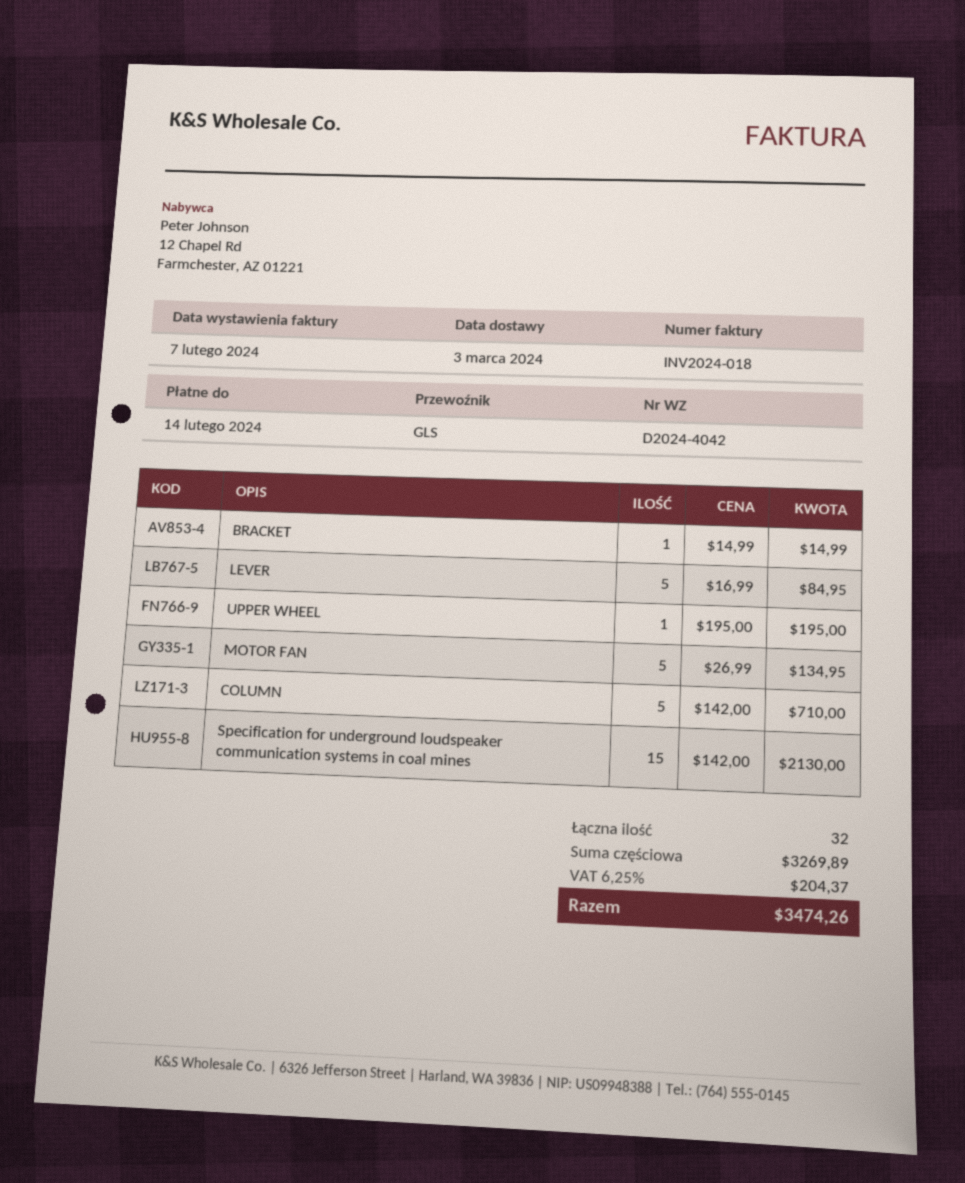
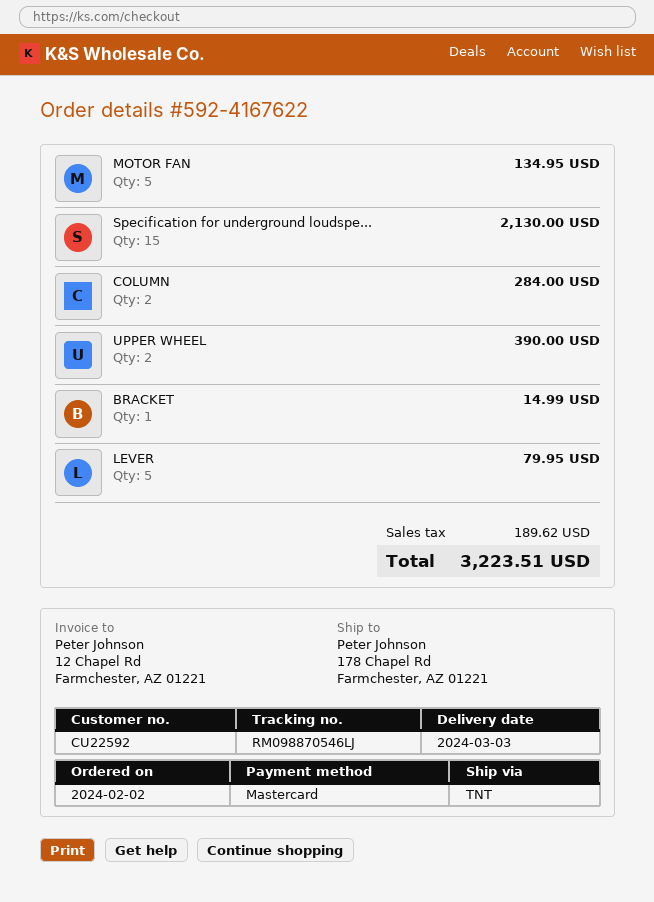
shipping method: GLS -> TNT
LEVER: 5 for 84.95 -> 5 for 79.95
UPPER WHEEL: 1 for 195.00 -> 2 for 390.00
COLUMN: 5 for 710.00 -> 2 for 284.00
tax: 204.37 -> 189.62
total: 3474.26 -> 3223.51

